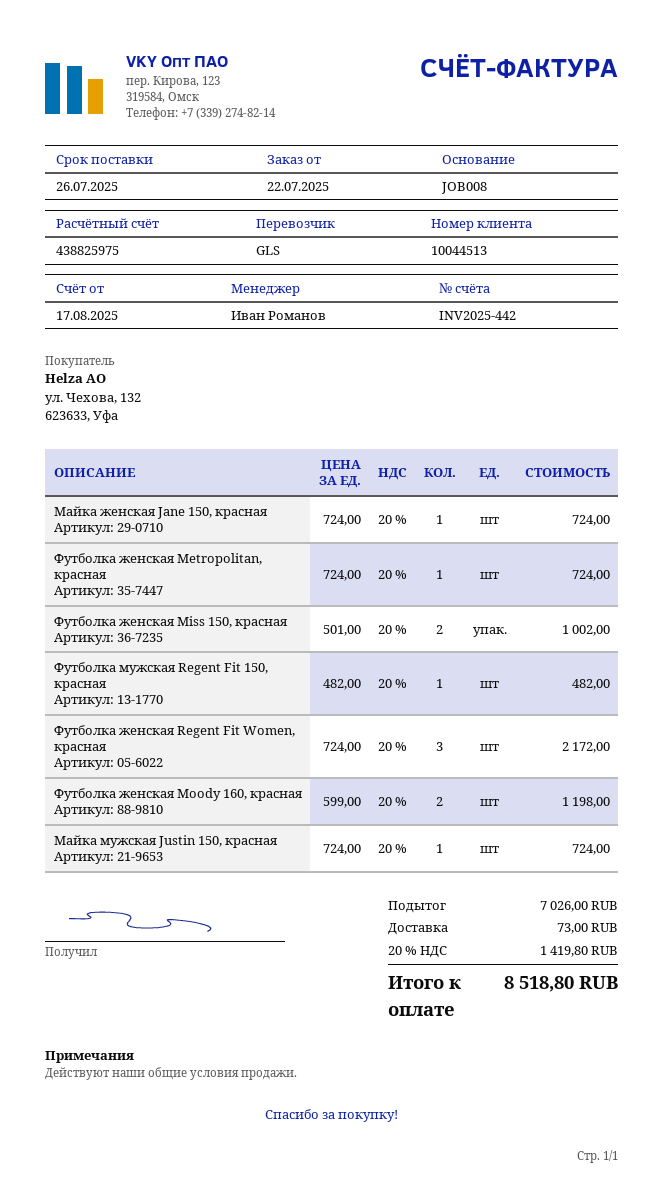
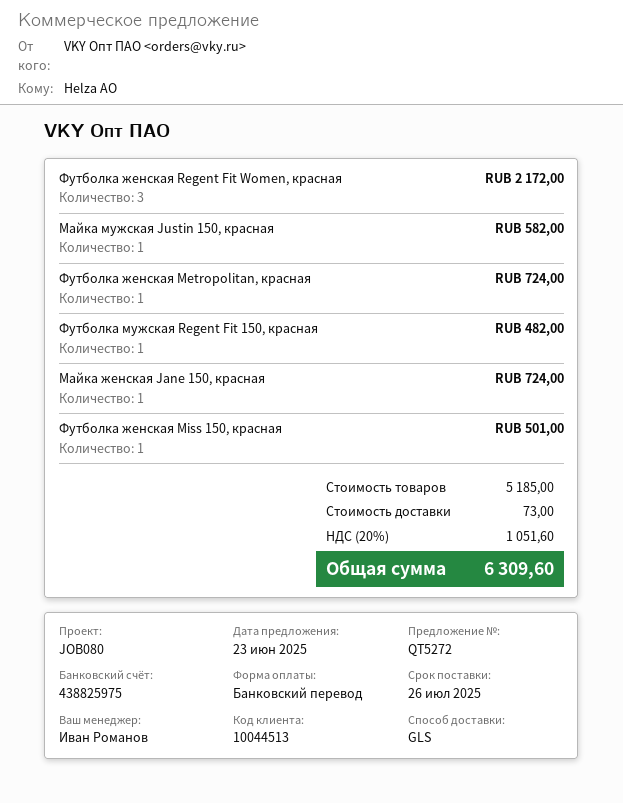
reference: JOB008 -> JOB080
Футболка женская Miss 150, красная: 2 for 1002.00 -> 1 for 501.00
Футболка женская Moody 160, красная: 2 for 1198.00 -> none
Майка мужская Justin 150, красная: 1 for 724.00 -> 1 for 582.00
subtotal: 7026.00 -> 5185.00
tax: 20% = 1419.80 -> 20% = 1051.60
total: 8518.80 -> 6309.60

